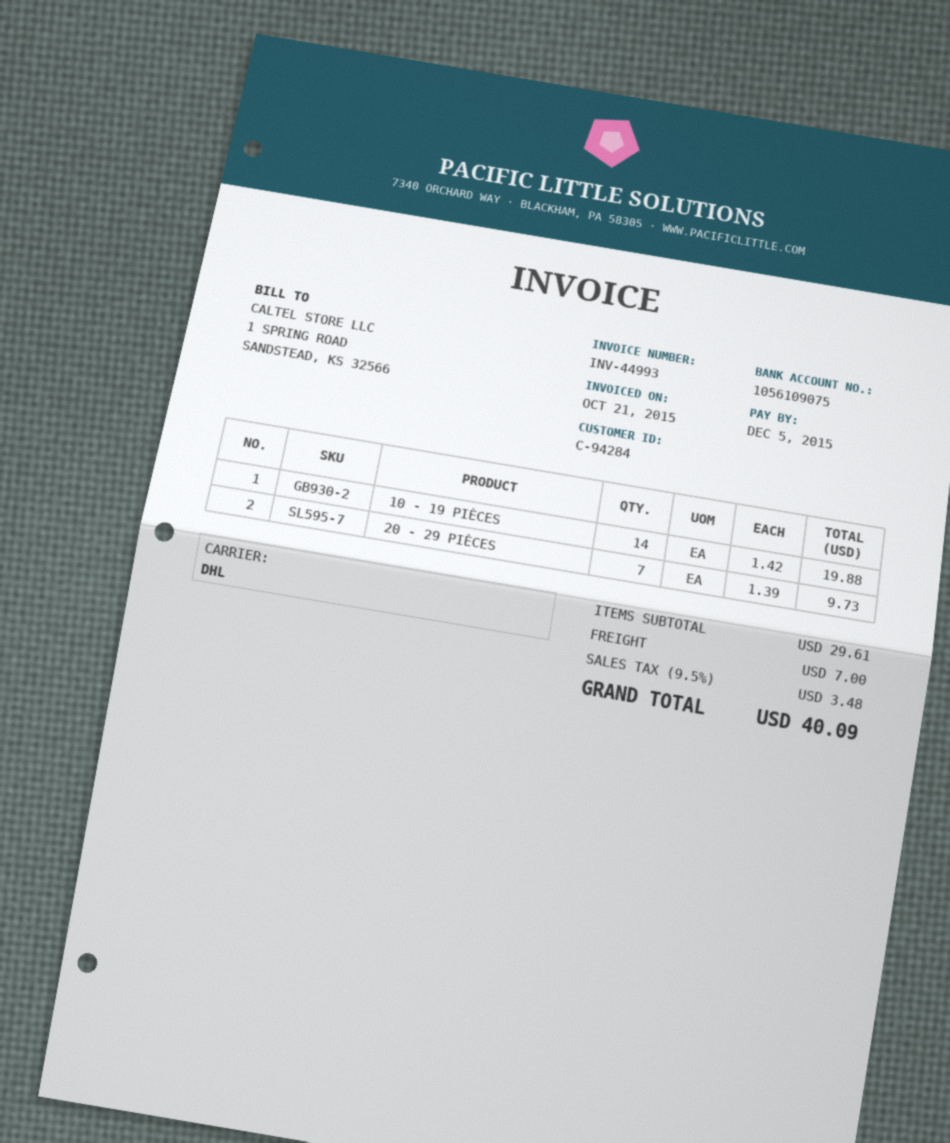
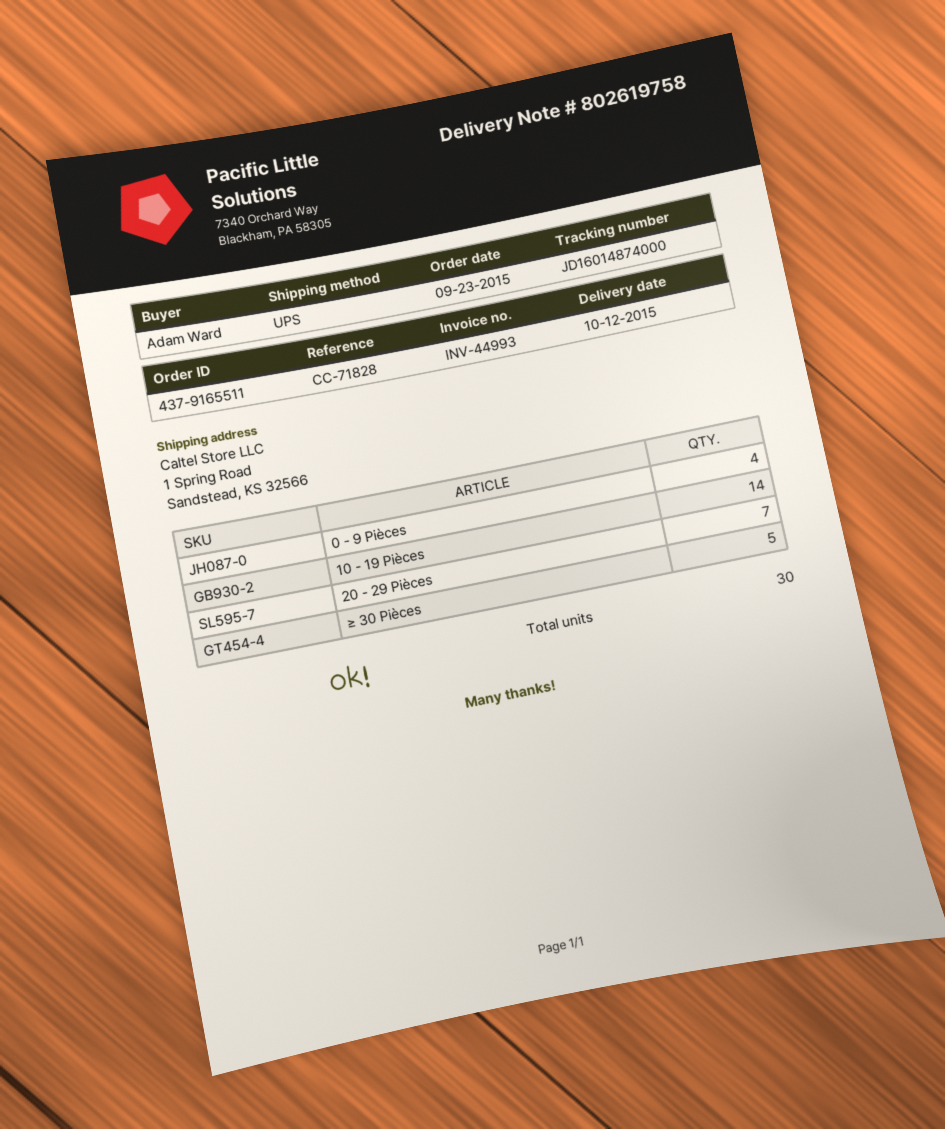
shipping method: DHL -> UPS
0 - 9 Pièces: none -> 4
≥ 30 Pièces: none -> 5

